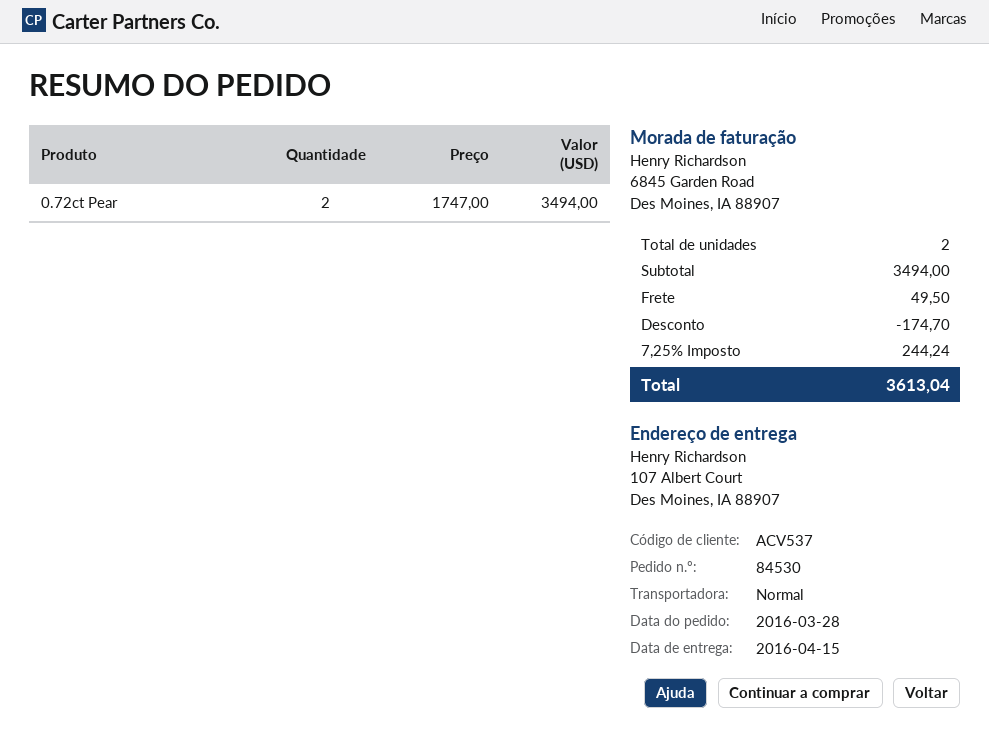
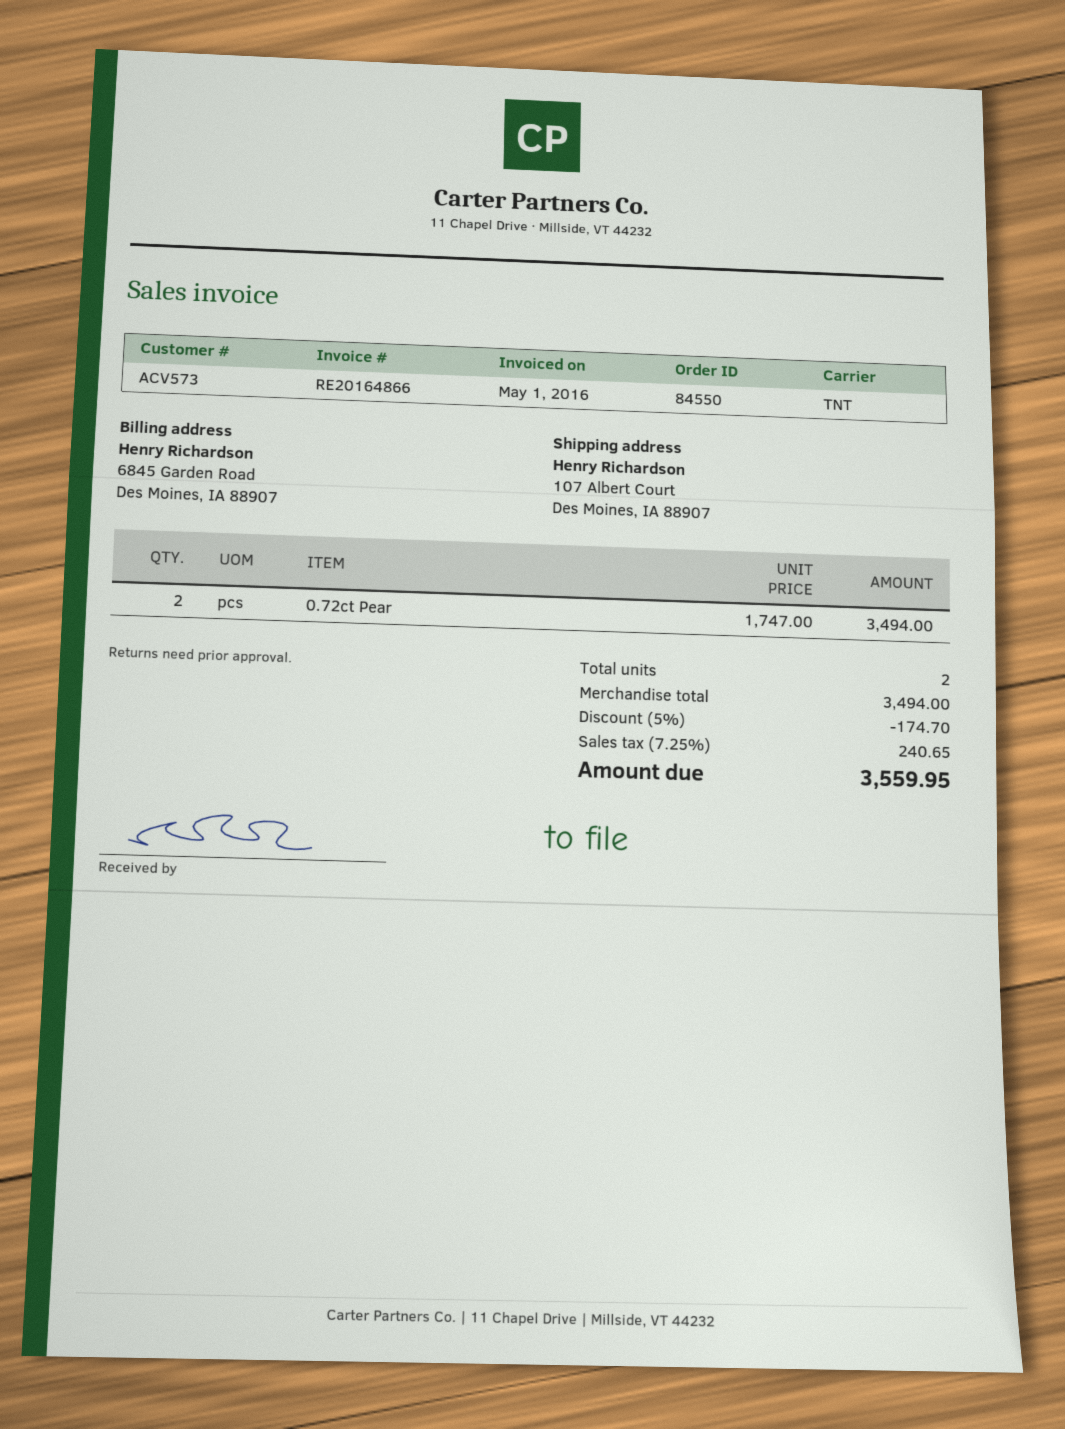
order number: 84530 -> 84550
customer number: ACV537 -> ACV573
shipping method: standard -> TNT
shipping: 49.50 -> none
tax: 7.25% = 244.24 -> 7.25% = 240.65
total: 3613.04 -> 3559.95

